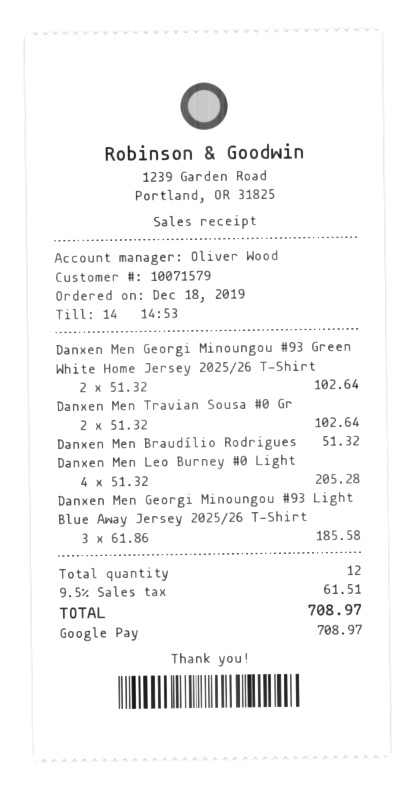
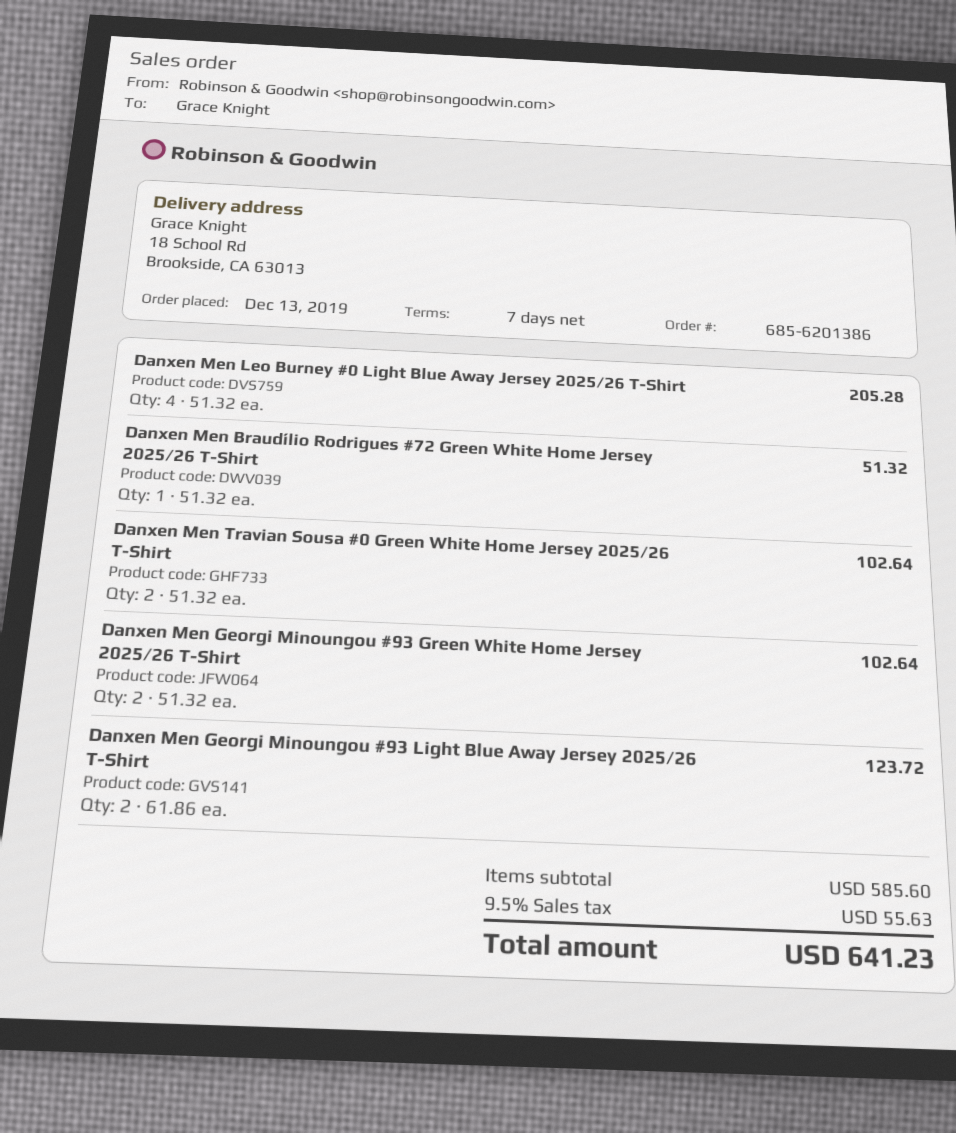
order date: 2019-12-18 -> 2019-12-13
Danxen Men Georgi Minoungou #93 Light Blue Away Jersey 2025/26 T-Shirt: 3 x 61.86 = 185.58 -> 2 x 61.86 = 123.72
tax: 9.5% = 61.51 -> 9.5% = 55.63
total: 708.97 -> 641.23

